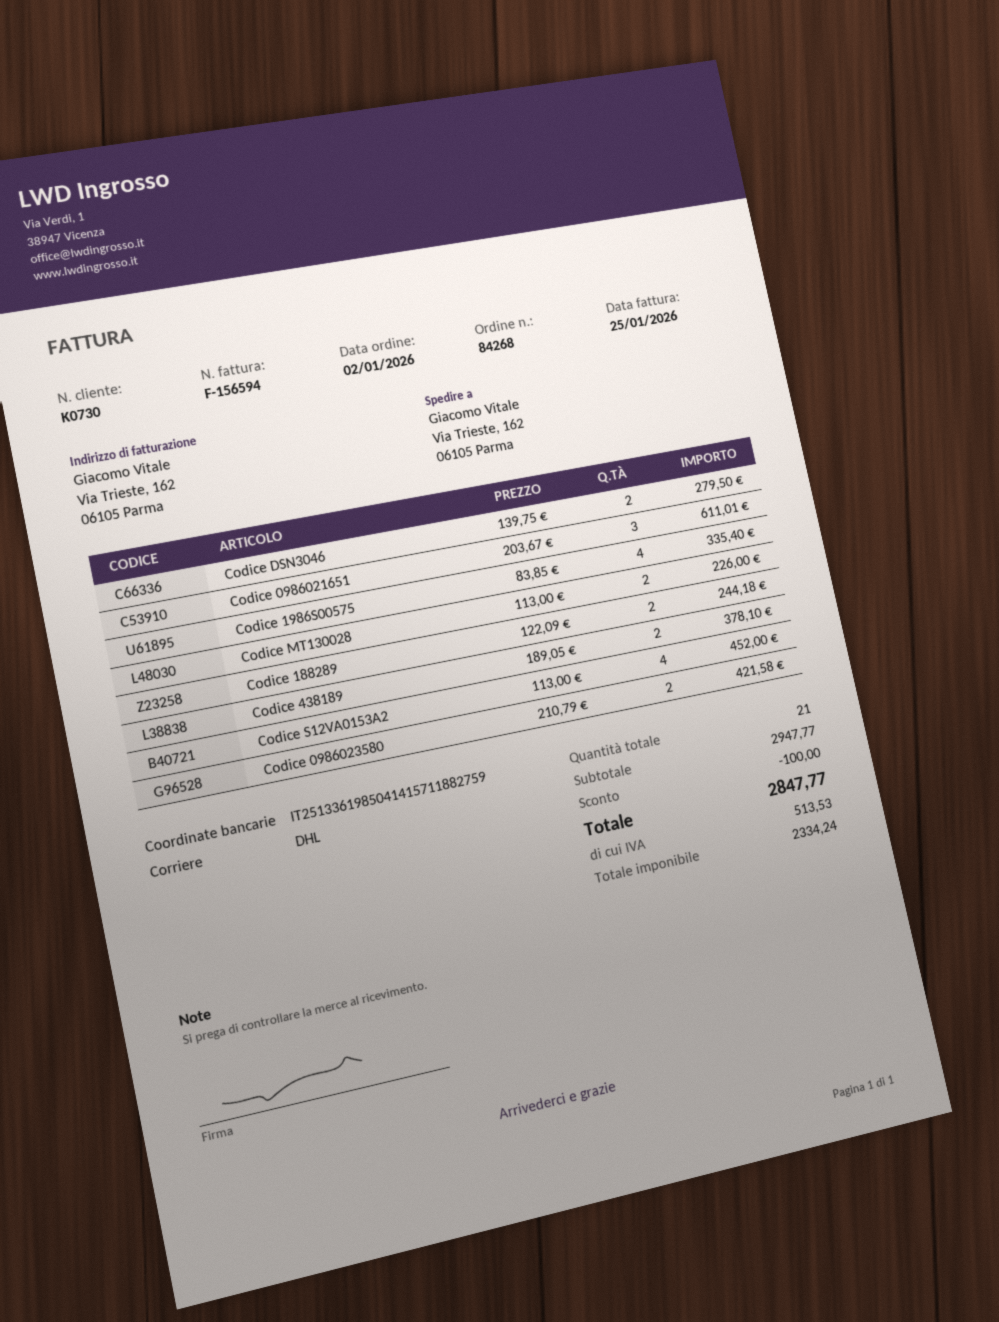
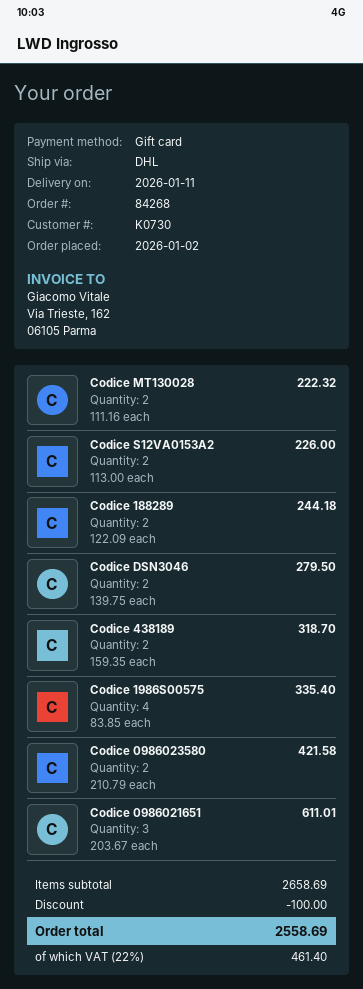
Codice MT130028: 2 x 113.00 = 226.00 -> 2 x 111.16 = 222.32
Codice 438189: 2 x 189.05 = 378.10 -> 2 x 159.35 = 318.70
Codice S12VA0153A2: 4 x 113.00 = 452.00 -> 2 x 113.00 = 226.00
subtotal: 2947.77 -> 2658.69
tax: 513.53 -> 461.40
total: 2847.77 -> 2558.69

